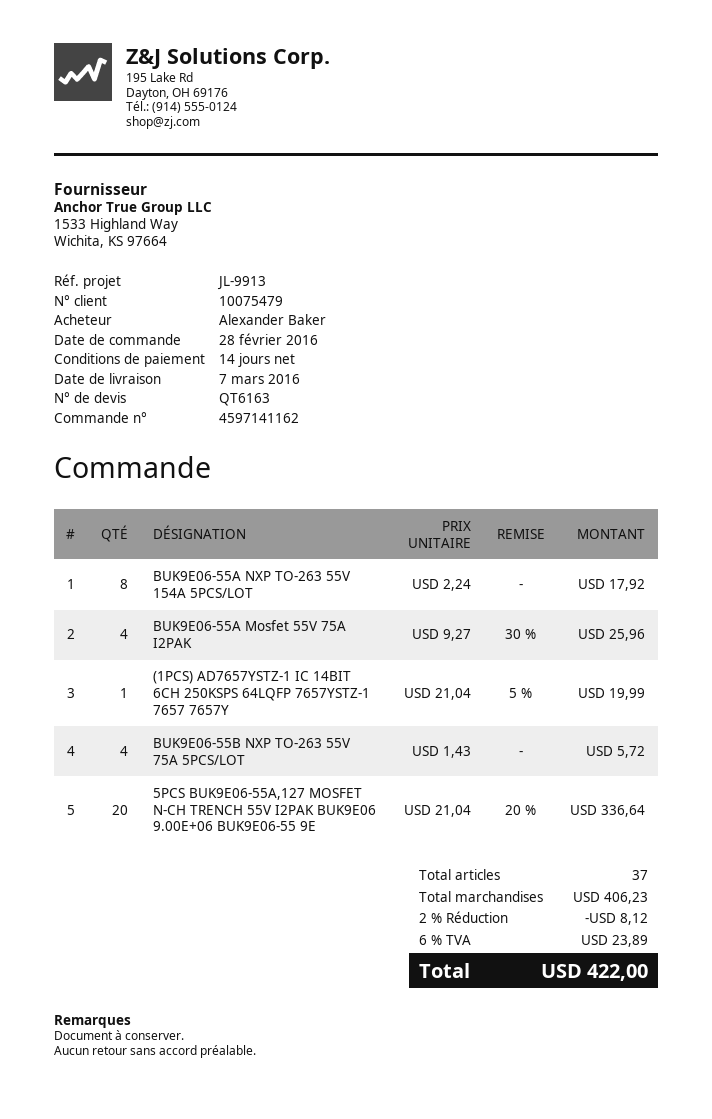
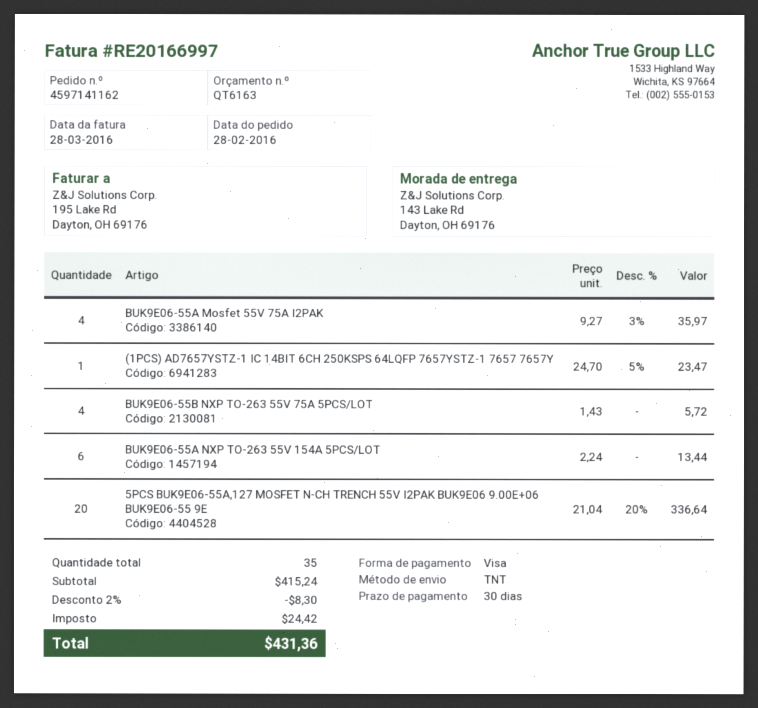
payment terms: 14 days -> 30 days
BUK9E06-55A NXP TO-263 55V 154A 5PCS/LOT: 8 x 2.24 = 17.92 -> 6 x 2.24 = 13.44
BUK9E06-55A Mosfet 55V 75A I2PAK: 4 x 9.27 - 30% = 25.96 -> 4 x 9.27 - 3% = 35.97
(1PCS) AD7657YSTZ-1 IC 14BIT 6CH 250KSPS 64LQFP 7657YSTZ-1 7657 7657Y: 1 x 21.04 - 5% = 19.99 -> 1 x 24.70 - 5% = 23.47
total quantity: 37 -> 35
subtotal: 406.23 -> 415.24
discount: 2% = 8.12 -> 2% = 8.30
tax: 23.89 -> 24.42
total: 422.00 -> 431.36

